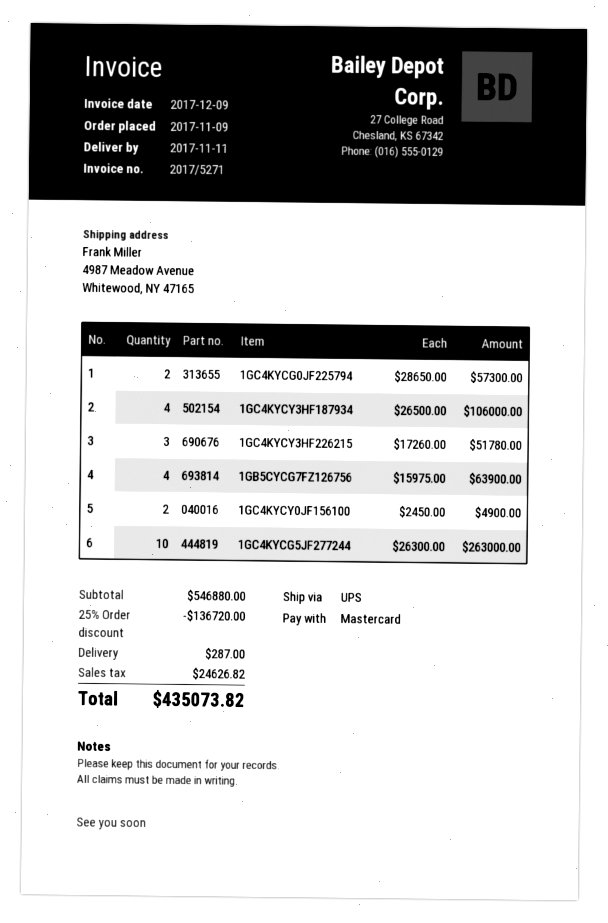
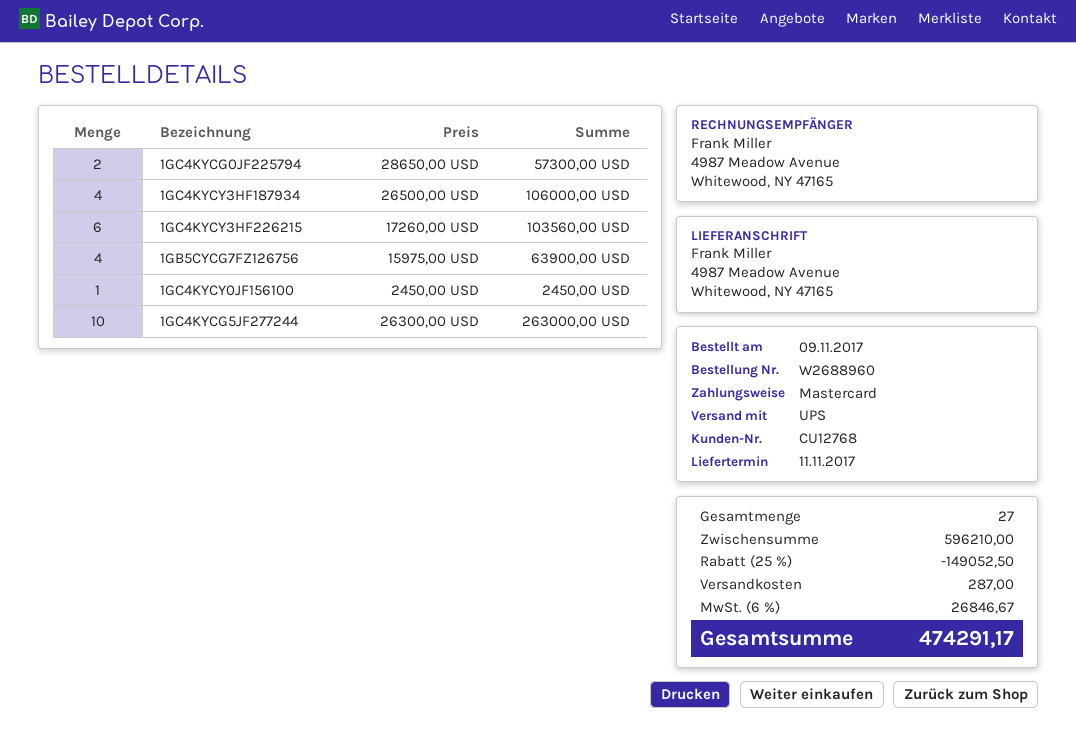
1GC4KYCY3HF226215: 3 x 17260.00 = 51780.00 -> 6 x 17260.00 = 103560.00
1GC4KYCY0JF156100: 2 x 2450.00 = 4900.00 -> 1 x 2450.00 = 2450.00
subtotal: 546880.00 -> 596210.00
discount: 25% = 136720.00 -> 25% = 149052.50
tax: 24626.82 -> 26846.67
total: 435073.82 -> 474291.17

